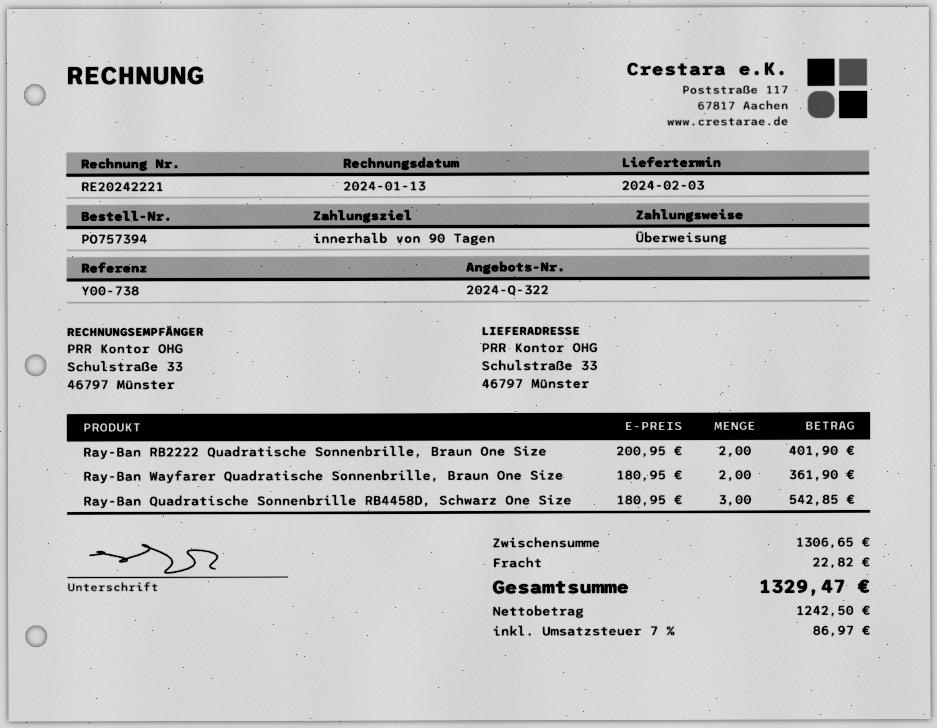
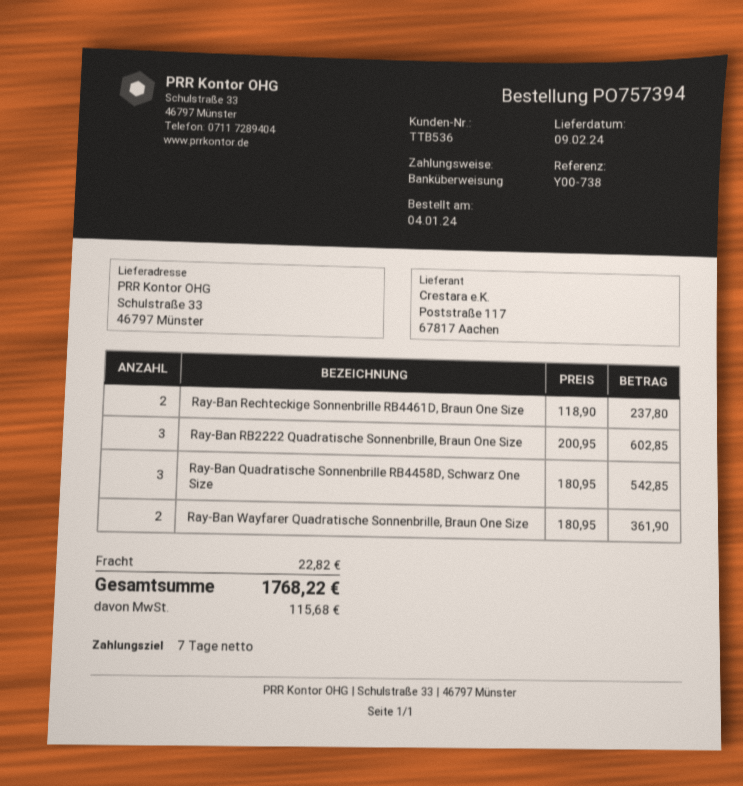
delivery date: 2024-02-03 -> 2024-02-09
payment terms: 90 days -> 7 days
Ray-Ban RB2222 Quadratische Sonnenbrille, Braun One Size: 2 x 200.95 = 401.90 -> 3 x 200.95 = 602.85
Ray-Ban Rechteckige Sonnenbrille RB4461D, Braun One Size: none -> 2 x 118.90 = 237.80
tax: 86.97 -> 115.68
total: 1329.47 -> 1768.22

